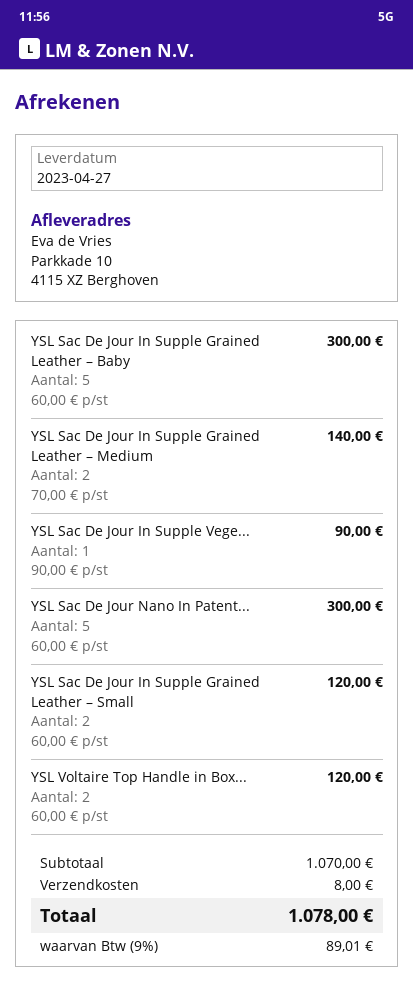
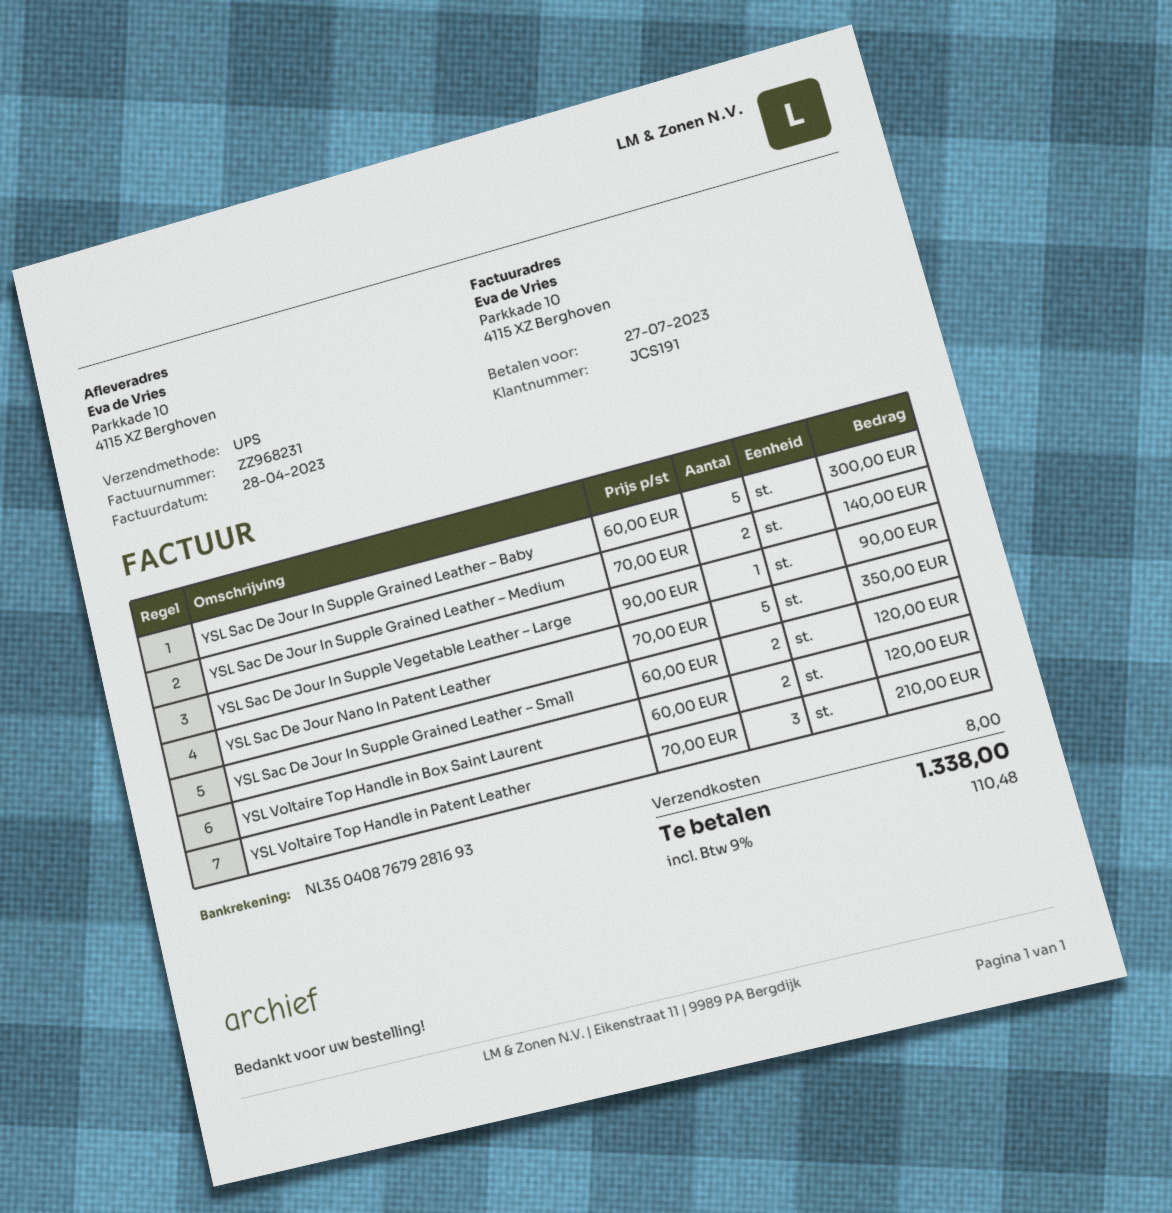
YSL Sac De Jour Nano In Patent...: 5 x 60.00 = 300.00 -> 5 x 70.00 = 350.00
YSL Voltaire Top Handle in Patent Leather: none -> 3 x 70.00 = 210.00
tax: 9% = 89.01 -> 9% = 110.48
total: 1078.00 -> 1338.00

